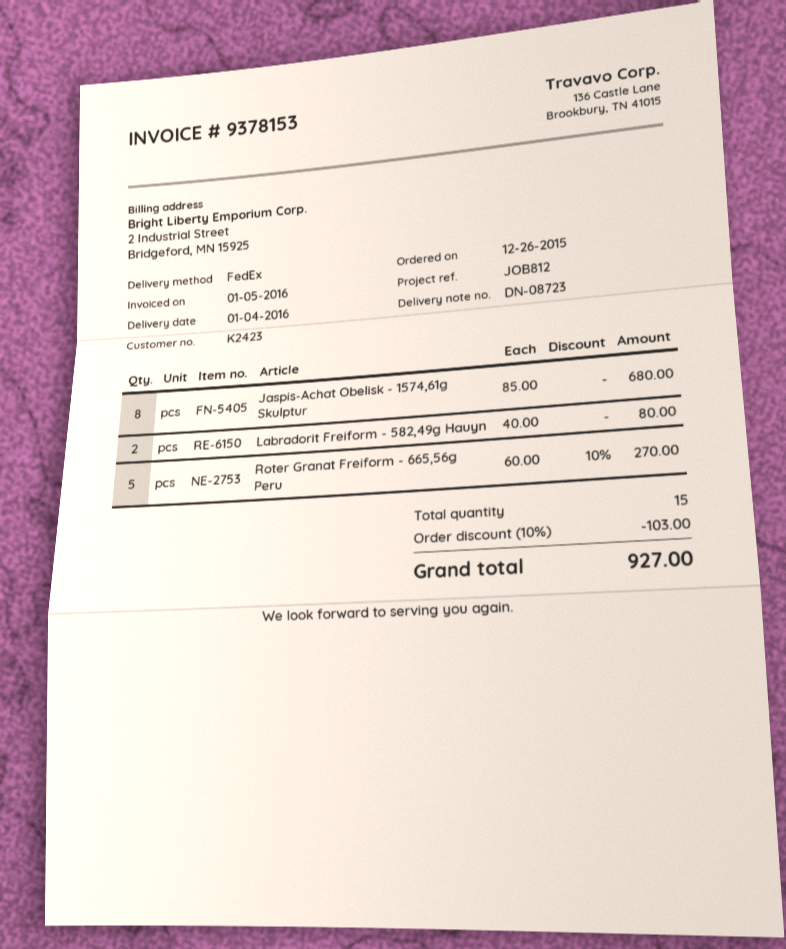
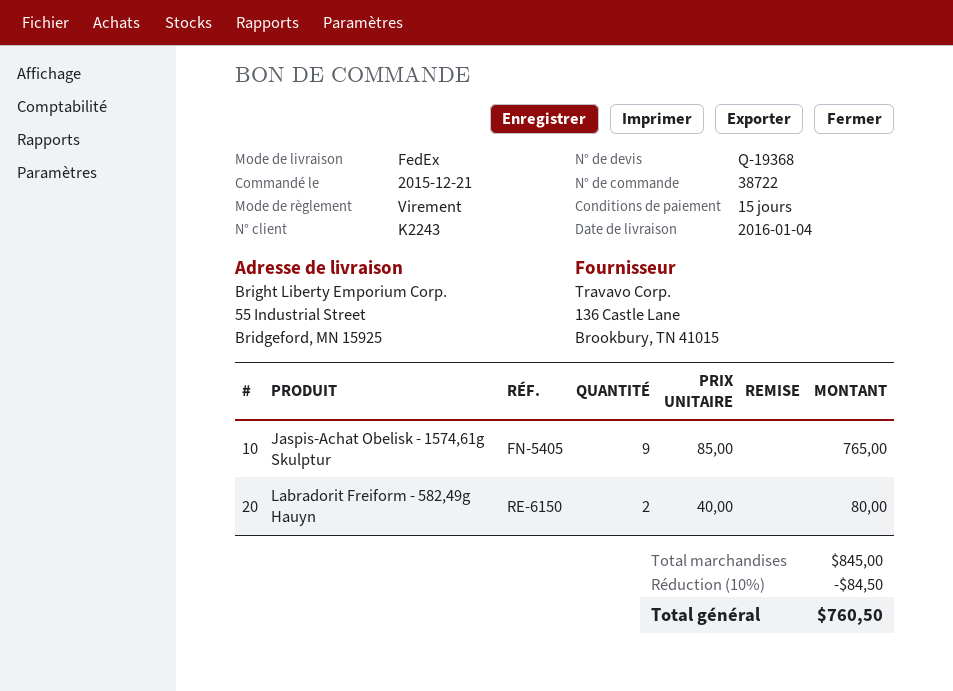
order date: 2015-12-26 -> 2015-12-21
customer number: K2423 -> K2243
Jaspis-Achat Obelisk - 1574,61g Skulptur: 8 x 85.00 = 680.00 -> 9 x 85.00 = 765.00
Roter Granat Freiform - 665,56g Peru: 5 x 60.00 - 10% = 270.00 -> none
discount: 10% = 103.00 -> 10% = 84.50
total: 927.00 -> 760.50

